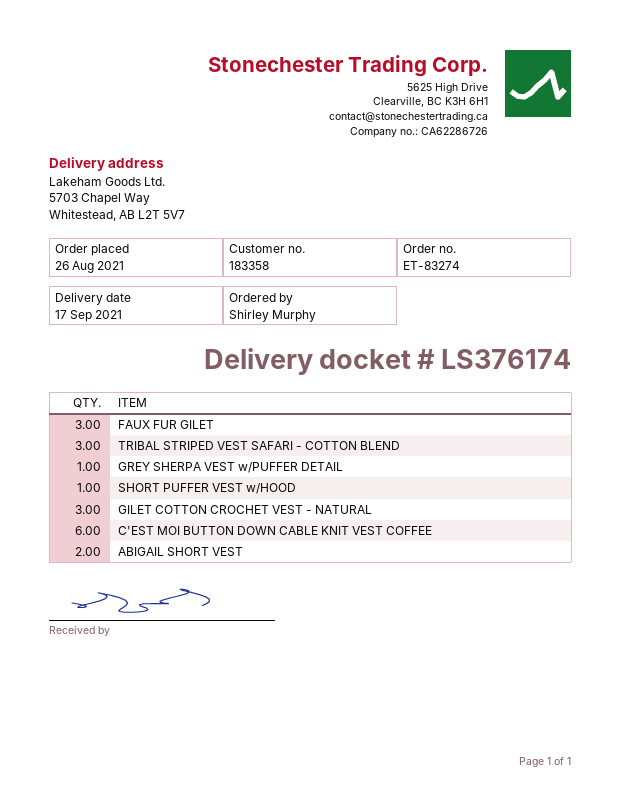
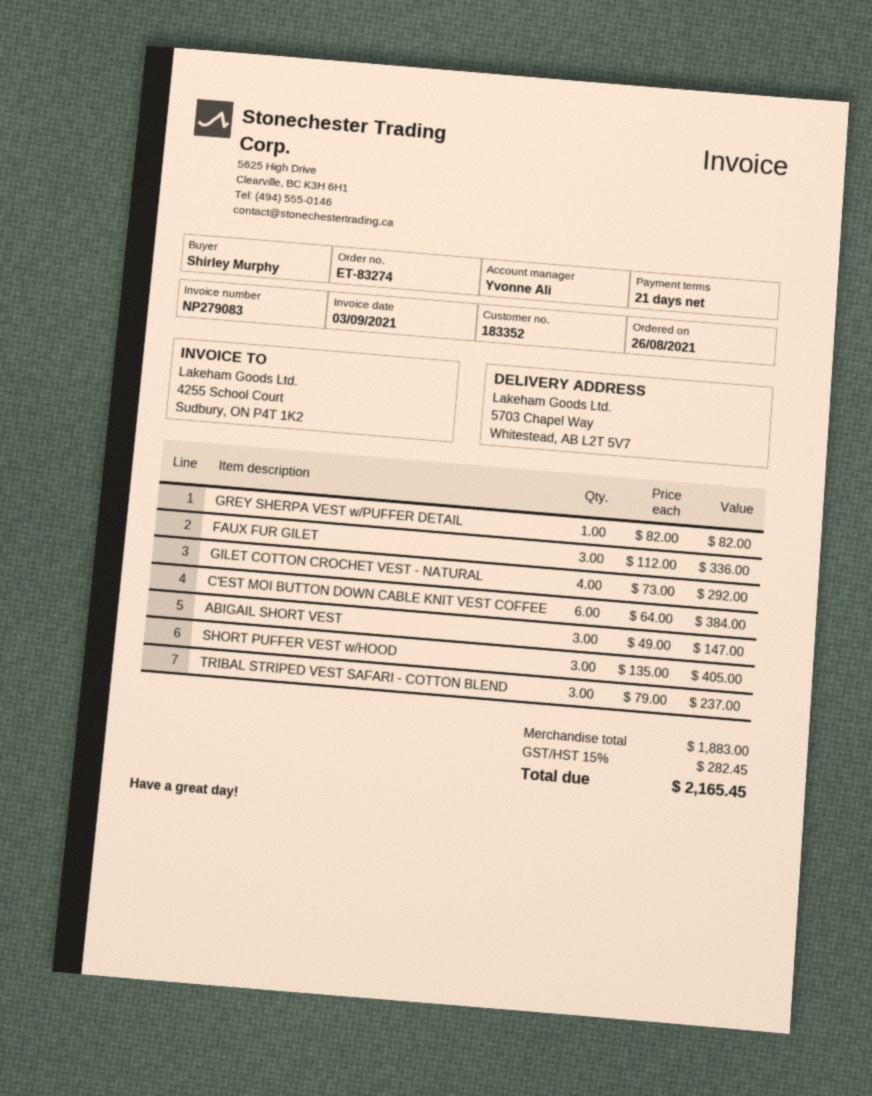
customer number: 183358 -> 183352
SHORT PUFFER VEST w/HOOD: 1 -> 3
GILET COTTON CROCHET VEST - NATURAL: 3 -> 4
ABIGAIL SHORT VEST: 2 -> 3

